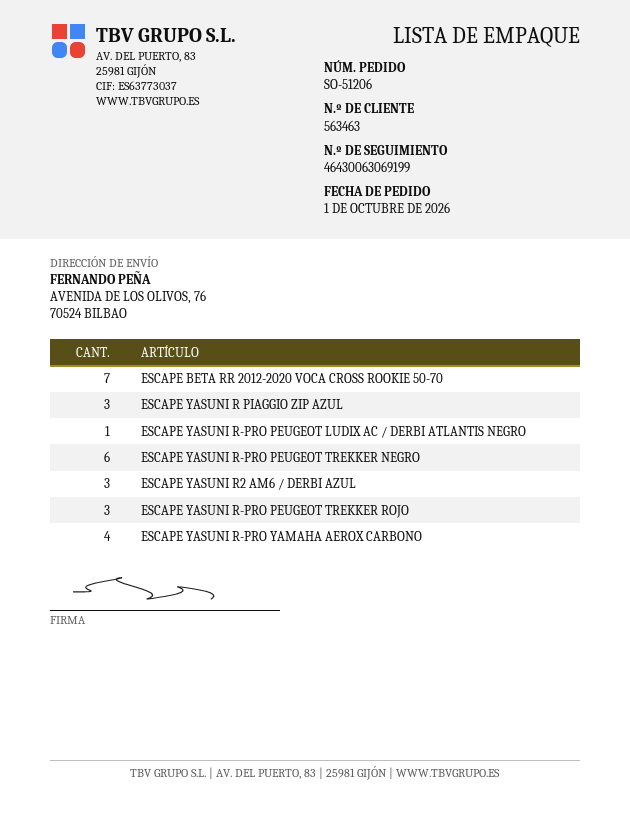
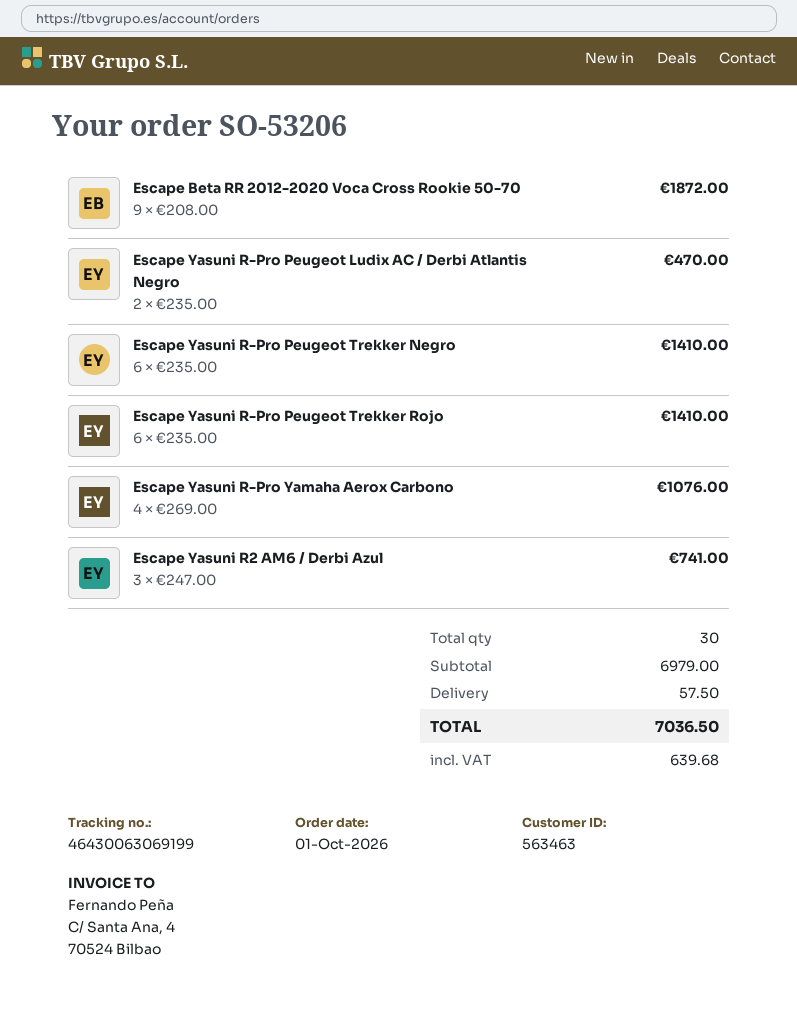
order number: SO-51206 -> SO-53206
ESCAPE BETA RR 2012-2020 VOCA CROSS ROOKIE 50-70: 7 -> 9
ESCAPE YASUNI R PIAGGIO ZIP AZUL: 3 -> none
ESCAPE YASUNI R-PRO PEUGEOT LUDIX AC / DERBI ATLANTIS NEGRO: 1 -> 2
ESCAPE YASUNI R-PRO PEUGEOT TREKKER ROJO: 3 -> 6

